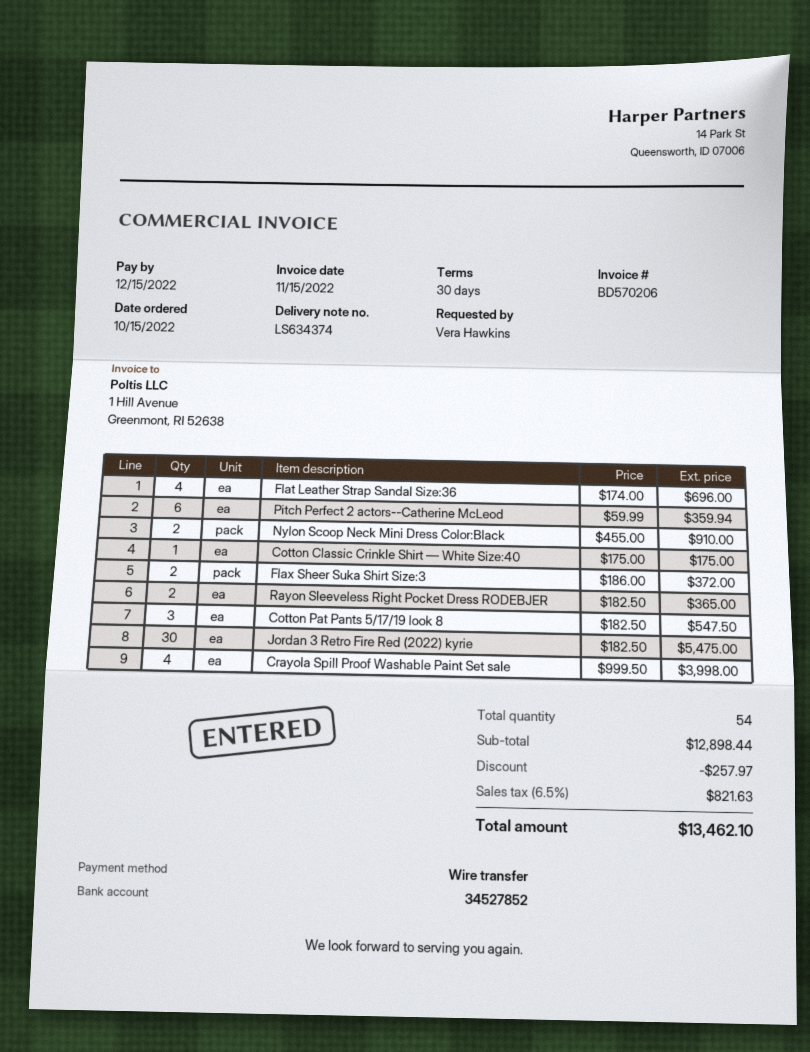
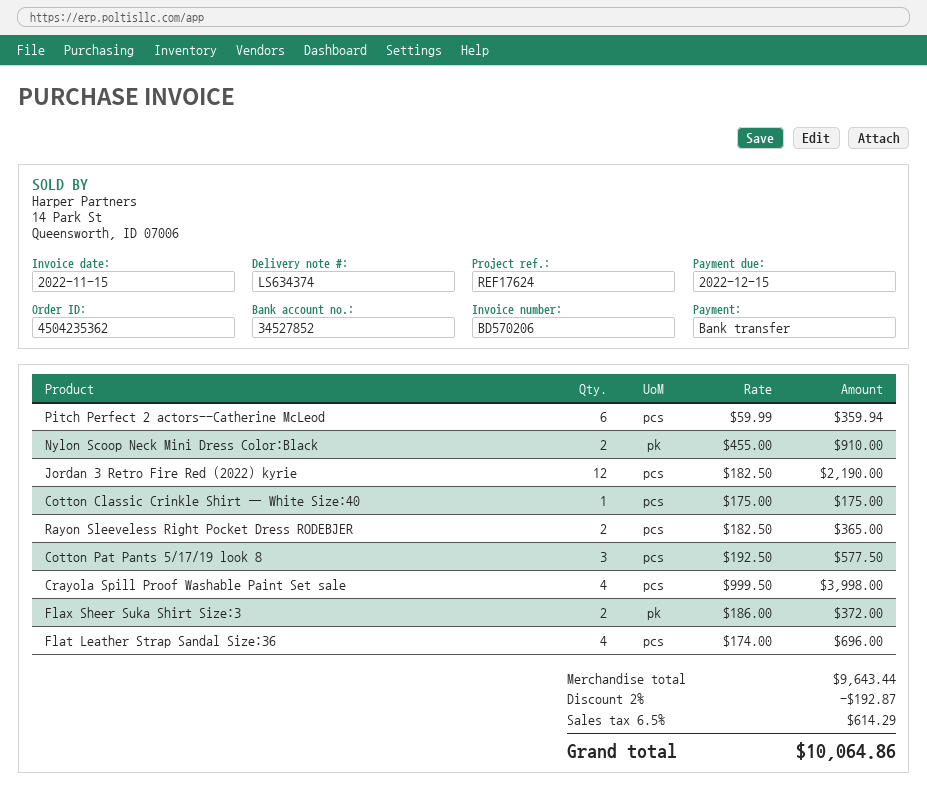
Cotton Pat Pants 5/17/19 look 8: 3 x 182.50 = 547.50 -> 3 x 192.50 = 577.50
Jordan 3 Retro Fire Red (2022) kyrie: 30 x 182.50 = 5475.00 -> 12 x 182.50 = 2190.00
subtotal: 12898.44 -> 9643.44
discount: 257.97 -> 192.87
tax: 6.5% = 821.63 -> 6.5% = 614.29
total: 13462.10 -> 10064.86

